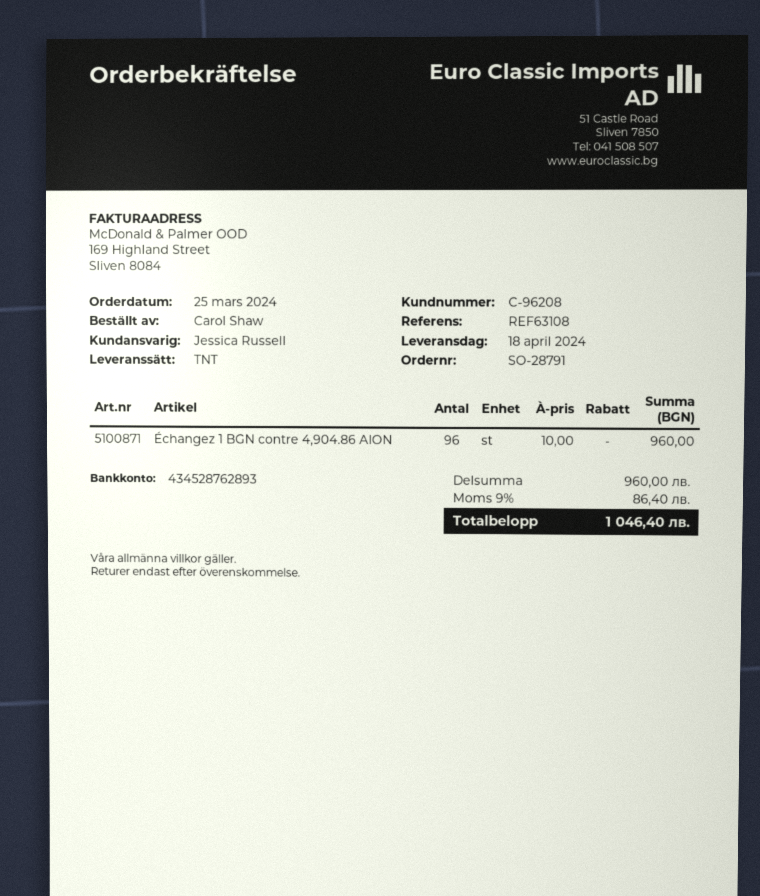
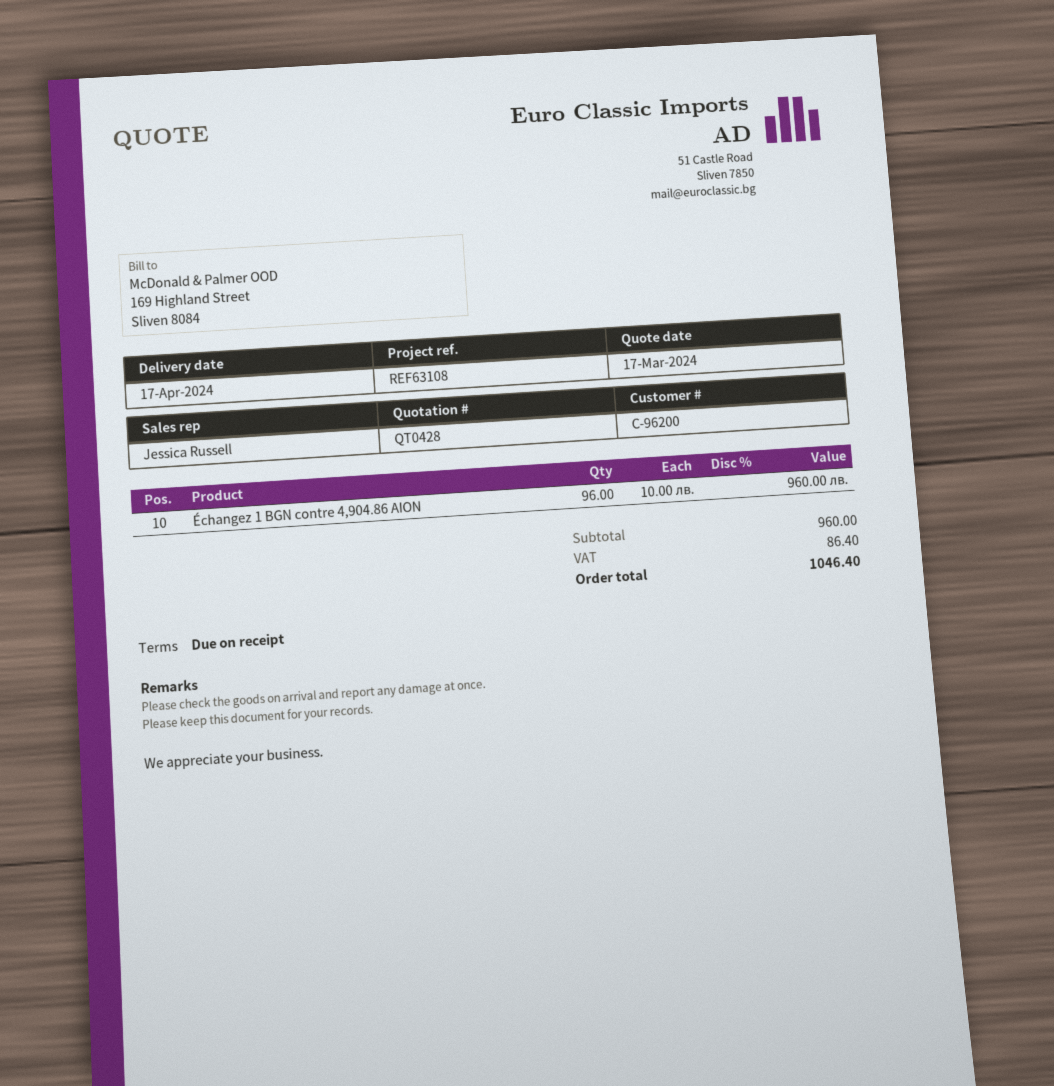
delivery date: 2024-04-18 -> 2024-04-17
customer number: C-96208 -> C-96200

